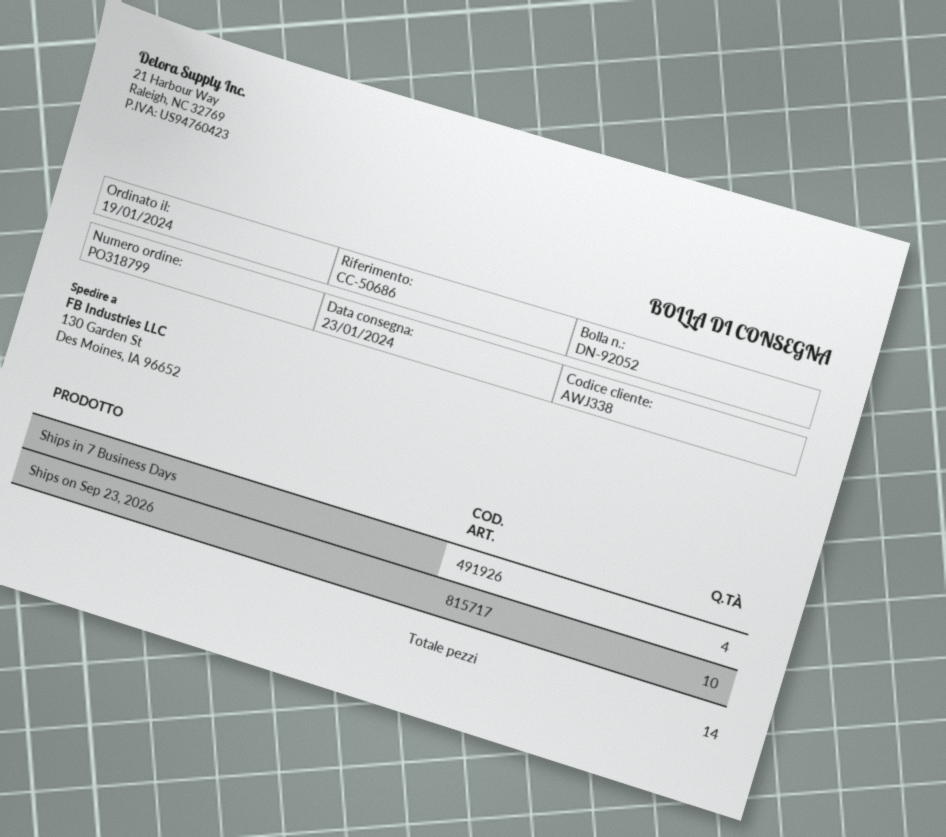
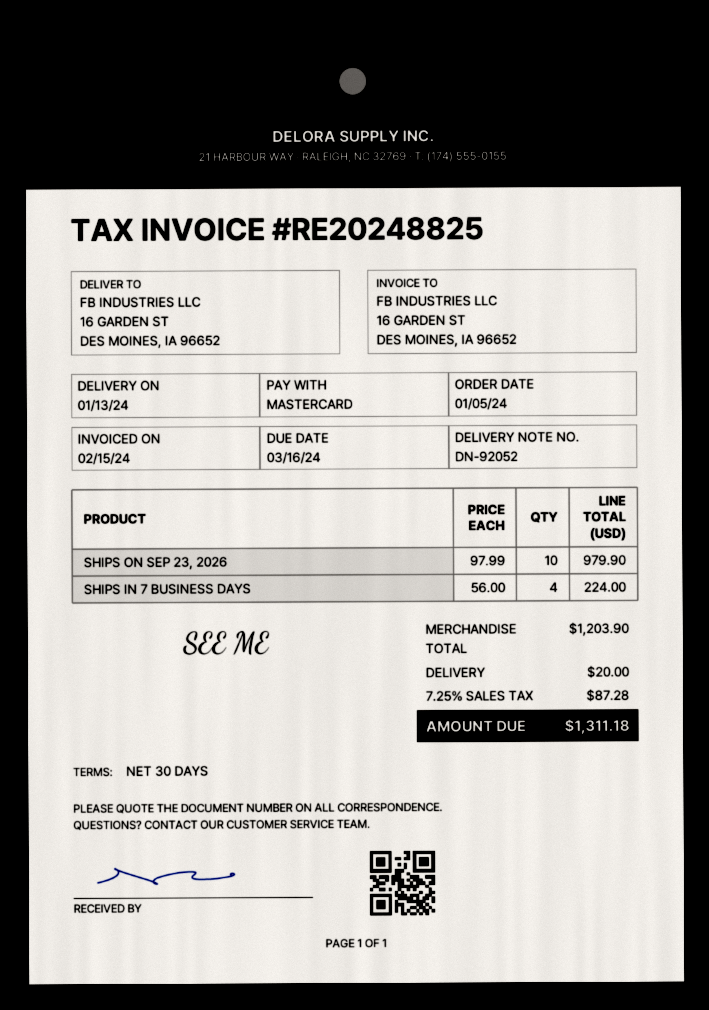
order date: 2024-01-19 -> 2024-01-05
delivery date: 2024-01-23 -> 2024-01-13
ship to: 130 Garden St, Des Moines, IA 96652 -> 16 GARDEN ST, DES MOINES, IA 96652

